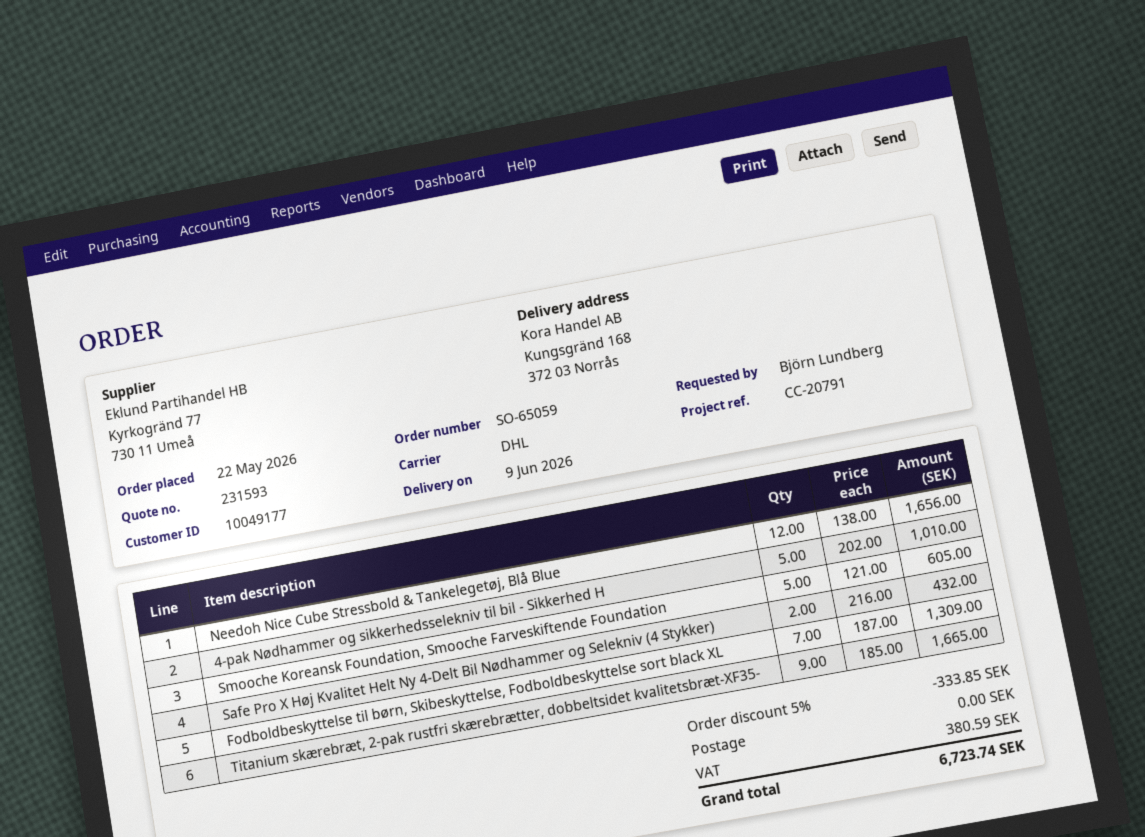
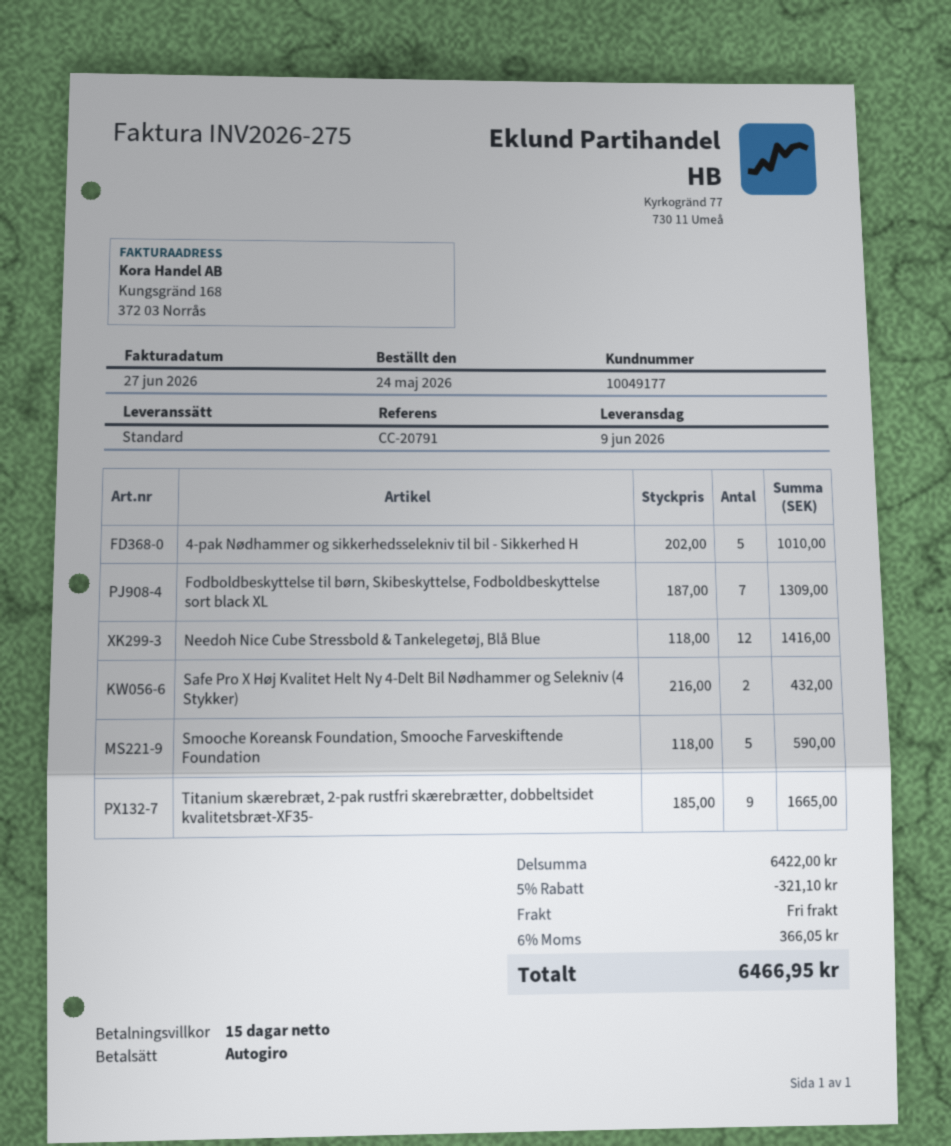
order date: 2026-05-22 -> 2026-05-24
shipping method: DHL -> standard
Needoh Nice Cube Stressbold & Tankelegetøj, Blå Blue: 12 x 138.00 = 1656.00 -> 12 x 118.00 = 1416.00
Smooche Koreansk Foundation, Smooche Farveskiftende Foundation: 5 x 121.00 = 605.00 -> 5 x 118.00 = 590.00
discount: 5% = 333.85 -> 5% = 321.10
tax: 380.59 -> 366.05
total: 6723.74 -> 6466.95

